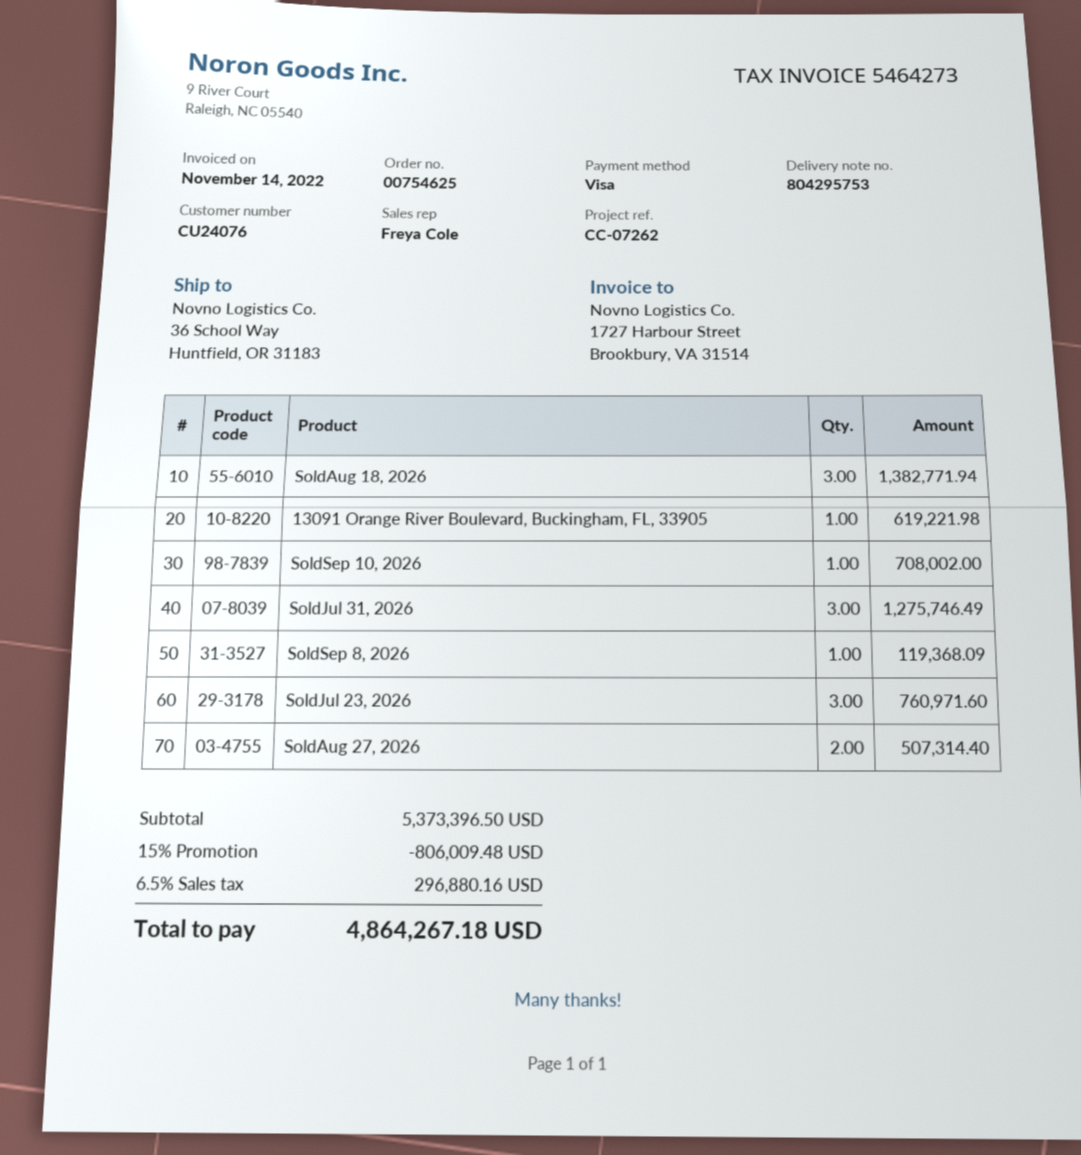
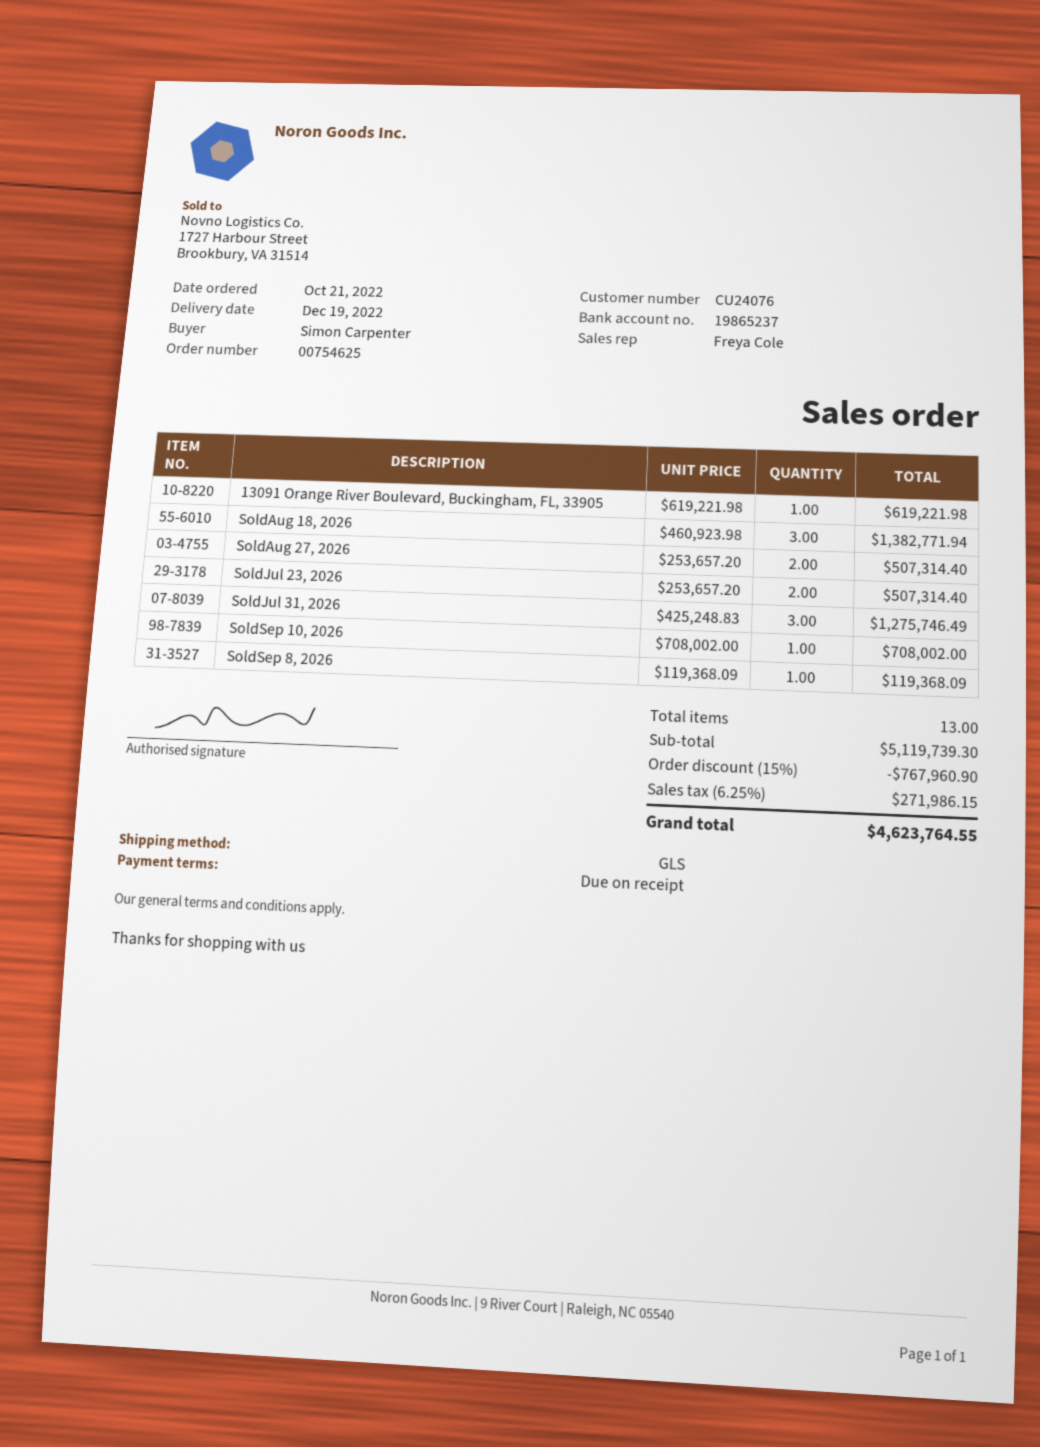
SoldJul 23, 2026: 3 for 760971.60 -> 2 for 507314.40
subtotal: 5373396.50 -> 5119739.30
discount: 15% = 806009.48 -> 15% = 767960.90
tax: 6.5% = 296880.16 -> 6.25% = 271986.15
total: 4864267.18 -> 4623764.55

